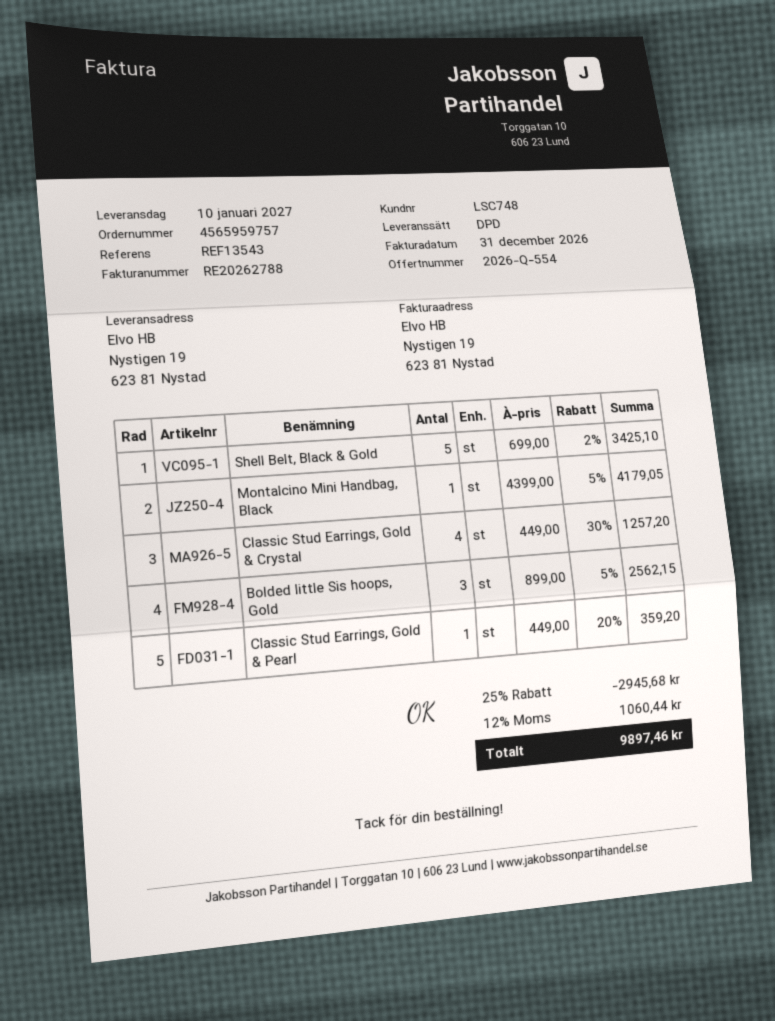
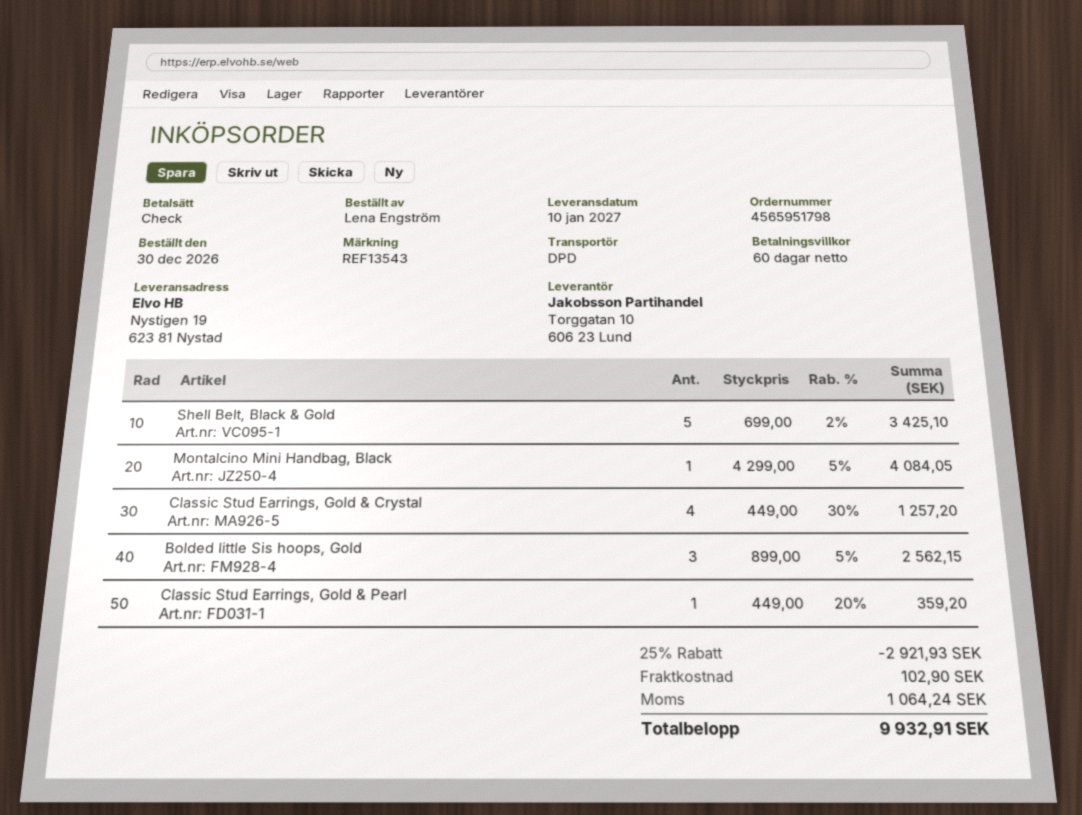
order number: 4565959757 -> 4565951798
Montalcino Mini Handbag, Black: 1 x 4399.00 - 5% = 4179.05 -> 1 x 4299.00 - 5% = 4084.05
discount: 25% = 2945.68 -> 25% = 2921.93
shipping: none -> 102.90
tax: 1060.44 -> 1064.24
total: 9897.46 -> 9932.91

